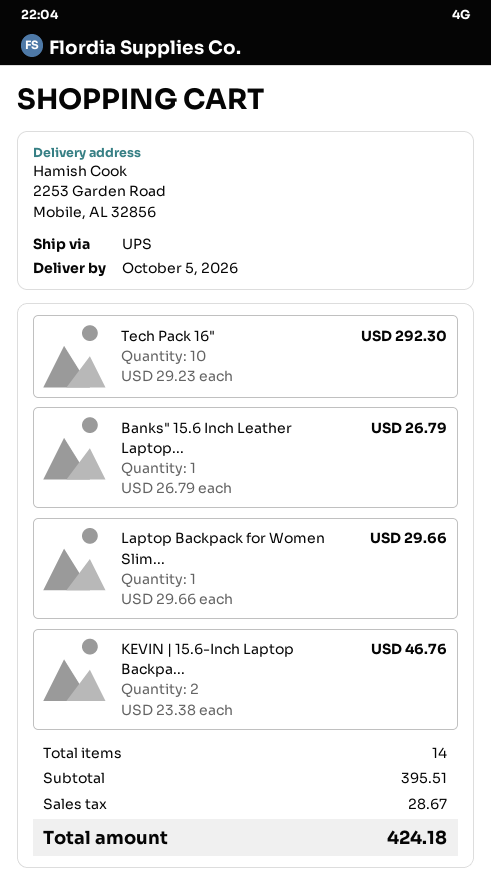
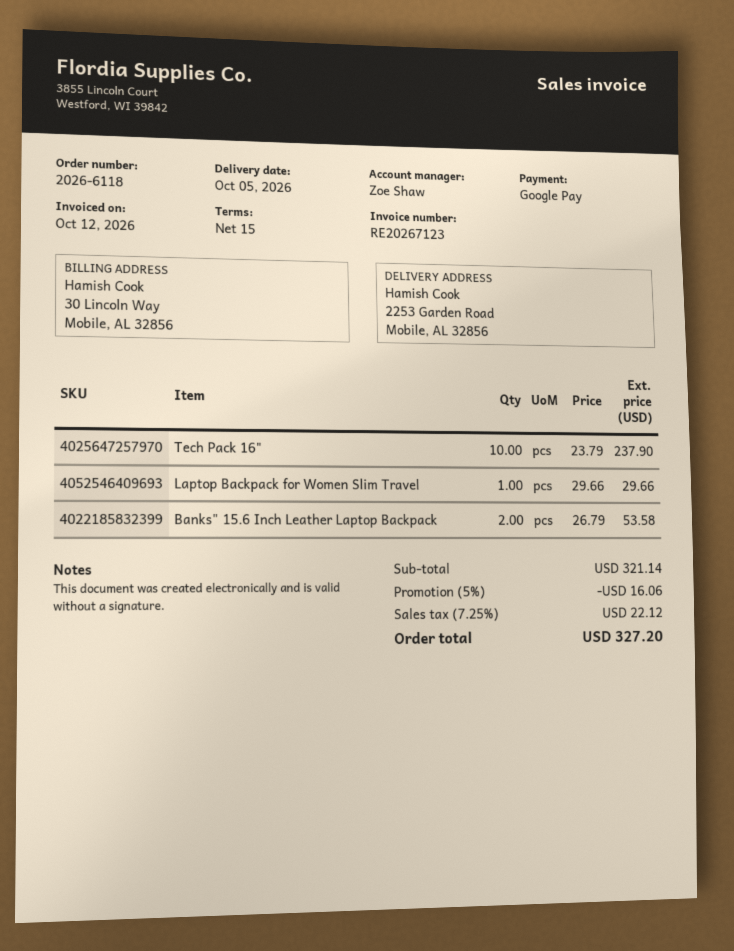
Tech Pack 16": 10 x 29.23 = 292.30 -> 10 x 23.79 = 237.90
Banks" 15.6 Inch Leather Laptop...: 1 x 26.79 = 26.79 -> 2 x 26.79 = 53.58
KEVIN | 15.6-Inch Laptop Backpa...: 2 x 23.38 = 46.76 -> none
subtotal: 395.51 -> 321.14
discount: none -> 5% = 16.06
tax: 28.67 -> 22.12
total: 424.18 -> 327.20

